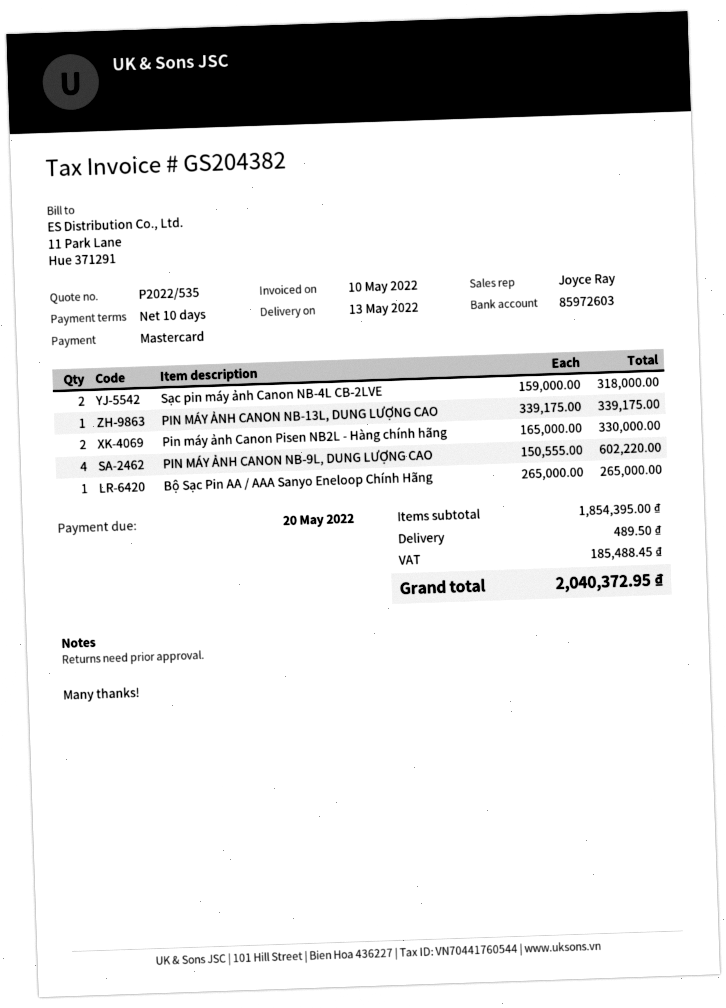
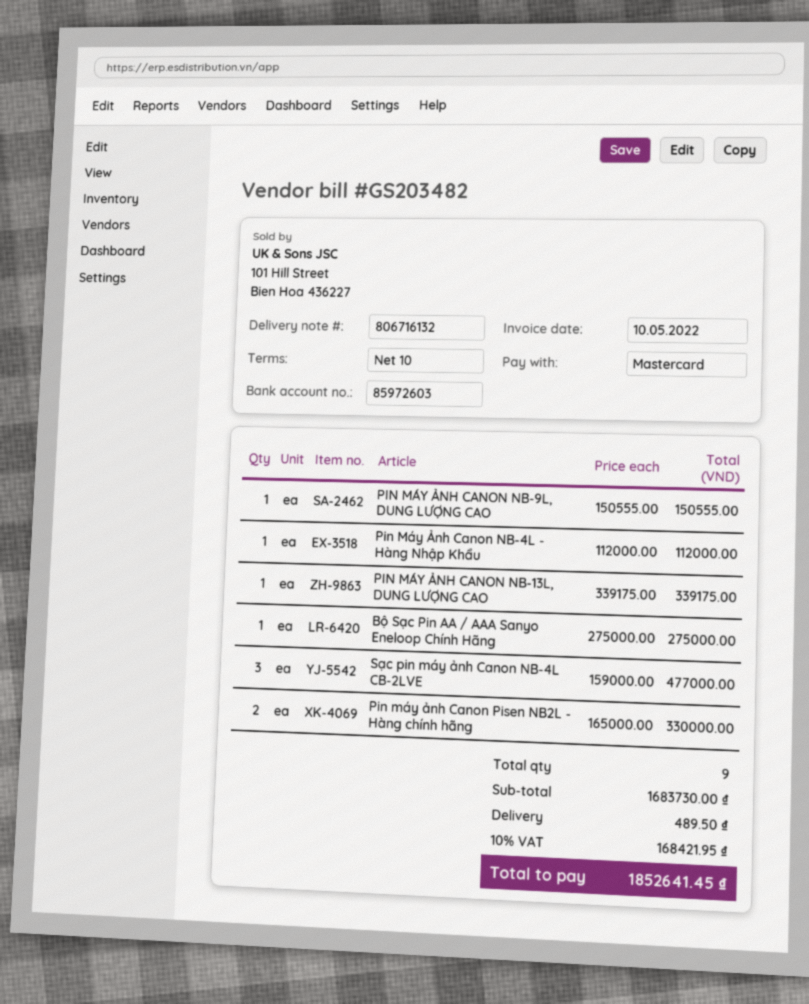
invoice number: GS204382 -> GS203482
Sạc pin máy ảnh Canon NB-4L CB-2LVE: 2 x 159000.00 = 318000.00 -> 3 x 159000.00 = 477000.00
PIN MÁY ẢNH CANON NB-9L, DUNG LƯỢNG CAO: 4 x 150555.00 = 602220.00 -> 1 x 150555.00 = 150555.00
Bộ Sạc Pin AA / AAA Sanyo Eneloop Chính Hãng: 1 x 265000.00 = 265000.00 -> 1 x 275000.00 = 275000.00
Pin Máy Ảnh Canon NB-4L - Hàng Nhập Khẩu: none -> 1 x 112000.00 = 112000.00
subtotal: 1854395.00 -> 1683730.00
tax: 185488.45 -> 168421.95
total: 2040372.95 -> 1852641.45

